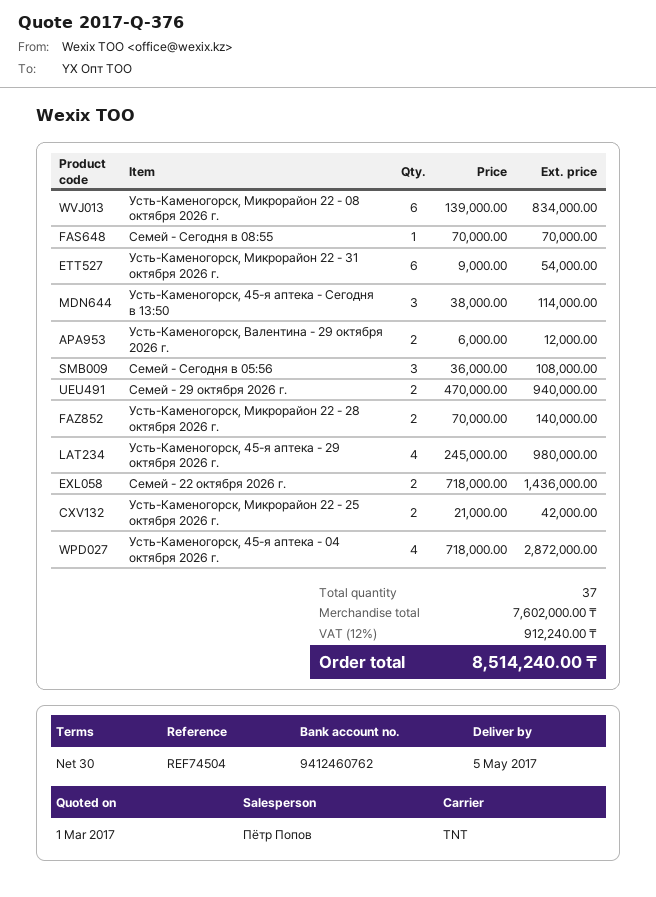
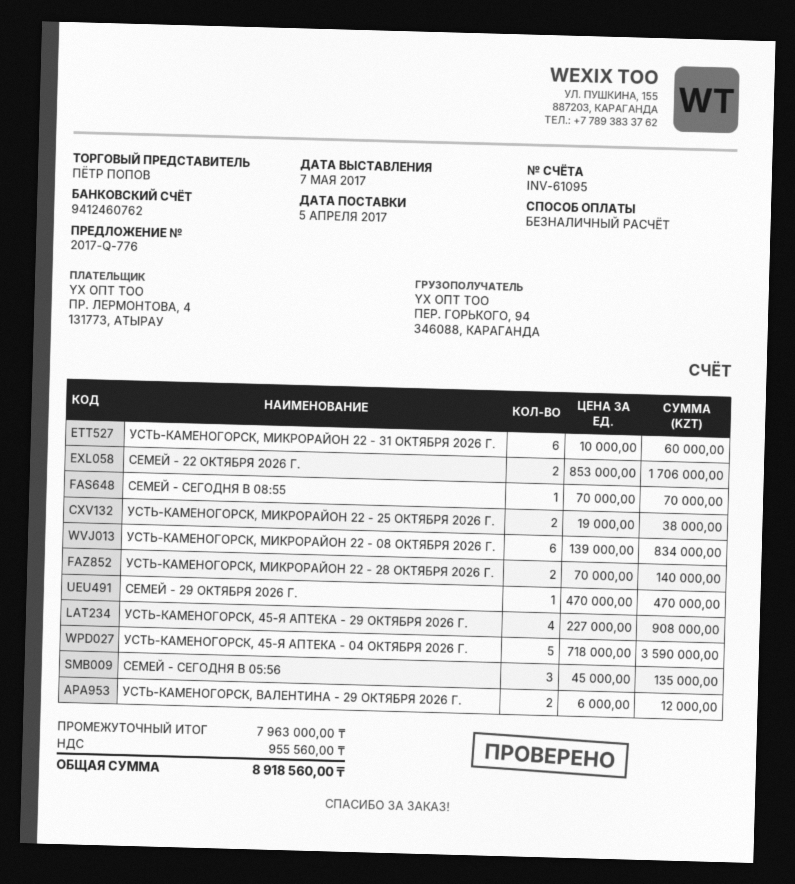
quote number: 2017-Q-376 -> 2017-Q-776
delivery date: 2017-05-05 -> 2017-04-05
Усть-Каменогорск, Микрорайон 22 - 31 октября 2026 г.: 6 x 9000.00 = 54000.00 -> 6 x 10000.00 = 60000.00
Усть-Каменогорск, 45-я аптека - Сегодня в 13:50: 3 x 38000.00 = 114000.00 -> none
Семей - Сегодня в 05:56: 3 x 36000.00 = 108000.00 -> 3 x 45000.00 = 135000.00
Семей - 29 октября 2026 г.: 2 x 470000.00 = 940000.00 -> 1 x 470000.00 = 470000.00
Усть-Каменогорск, 45-я аптека - 29 октября 2026 г.: 4 x 245000.00 = 980000.00 -> 4 x 227000.00 = 908000.00
Семей - 22 октября 2026 г.: 2 x 718000.00 = 1436000.00 -> 2 x 853000.00 = 1706000.00
Усть-Каменогорск, Микрорайон 22 - 25 октября 2026 г.: 2 x 21000.00 = 42000.00 -> 2 x 19000.00 = 38000.00
Усть-Каменогорск, 45-я аптека - 04 октября 2026 г.: 4 x 718000.00 = 2872000.00 -> 5 x 718000.00 = 3590000.00
subtotal: 7602000.00 -> 7963000.00
tax: 912240.00 -> 955560.00
total: 8514240.00 -> 8918560.00

